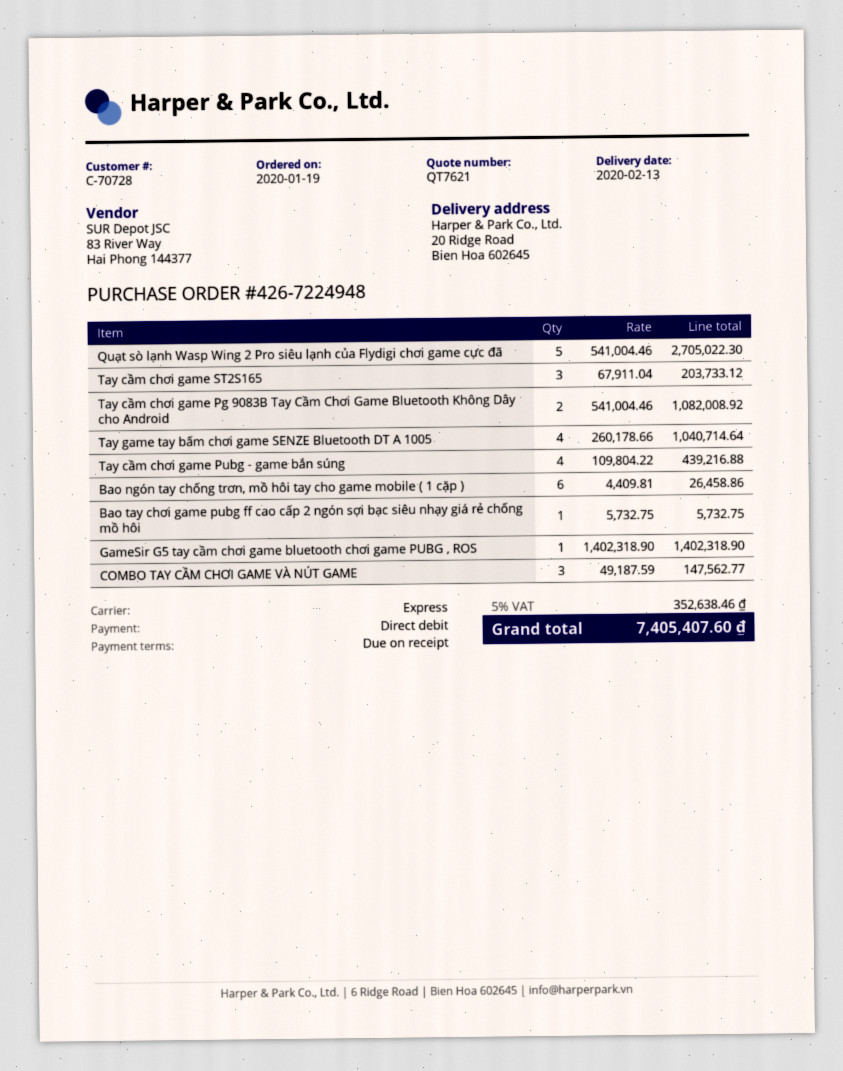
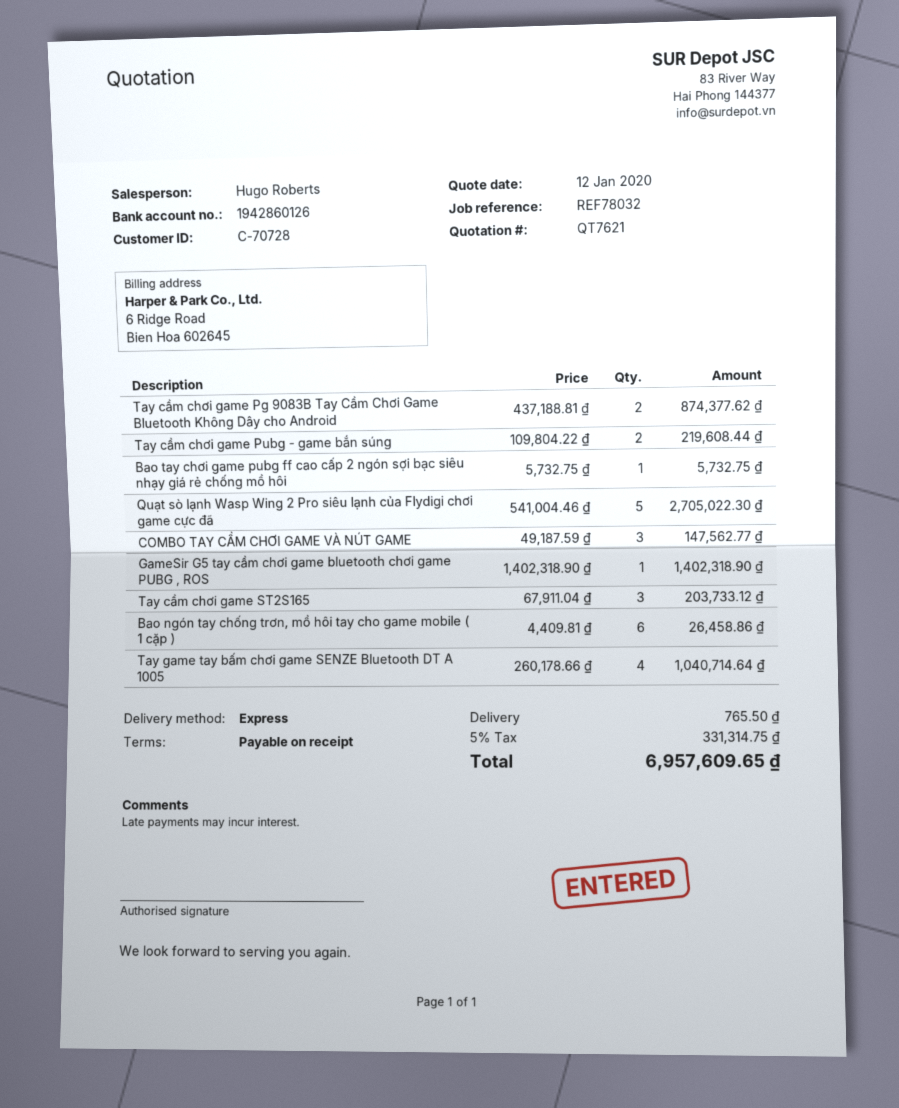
Tay cầm chơi game Pg 9083B Tay Cầm Chơi Game Bluetooth Không Dây cho Android: 2 x 541004.46 = 1082008.92 -> 2 x 437188.81 = 874377.62
Tay cầm chơi game Pubg - game bắn súng: 4 x 109804.22 = 439216.88 -> 2 x 109804.22 = 219608.44
shipping: none -> 765.50
tax: 5% = 352638.46 -> 5% = 331314.75
total: 7405407.60 -> 6957609.65

